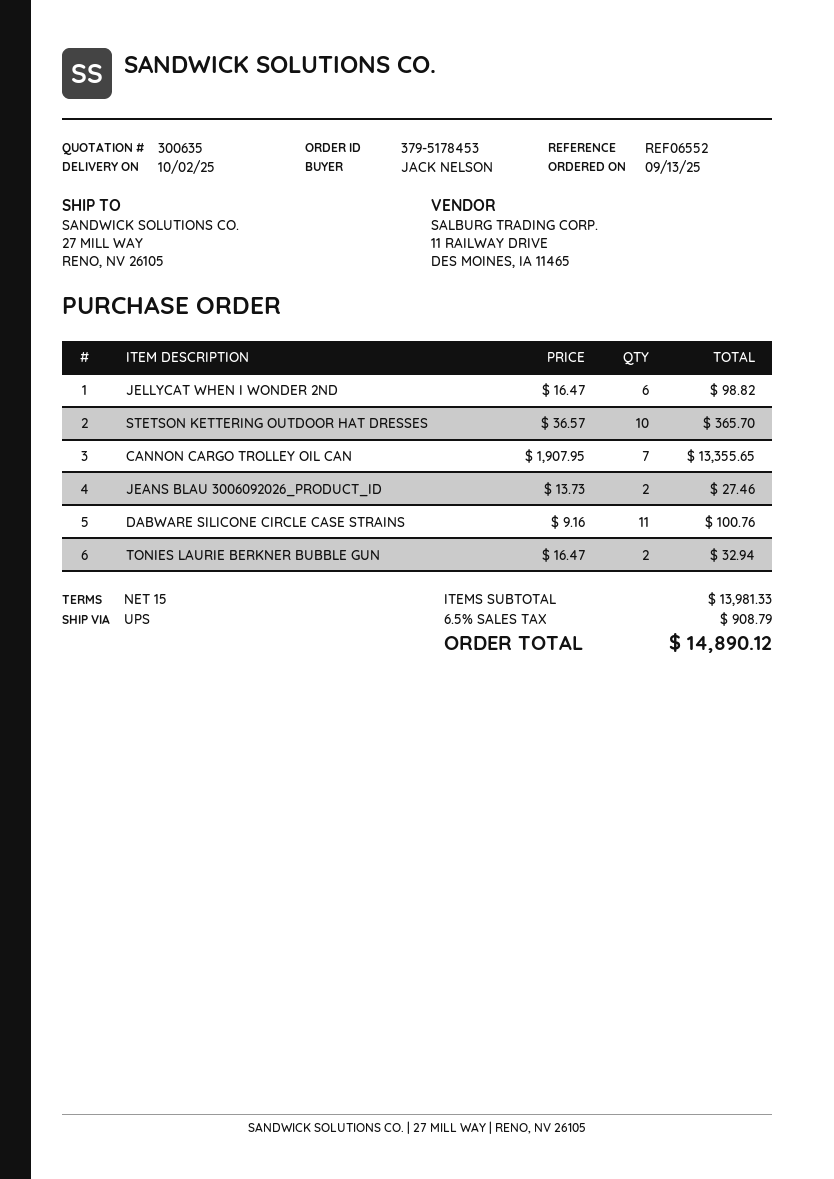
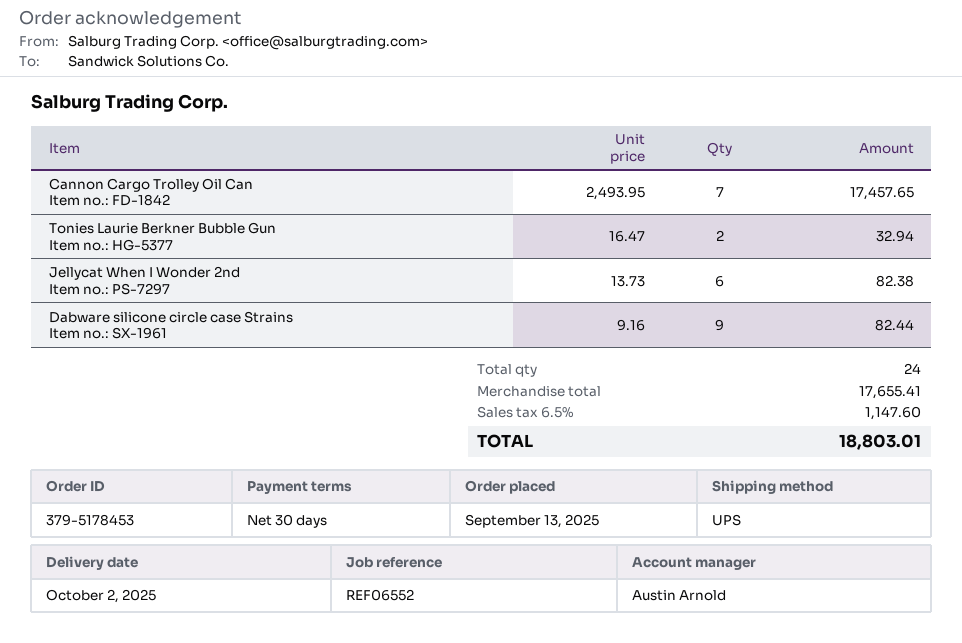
payment terms: 15 days -> 30 days
JELLYCAT WHEN I WONDER 2ND: 6 x 16.47 = 98.82 -> 6 x 13.73 = 82.38
STETSON KETTERING OUTDOOR HAT DRESSES: 10 x 36.57 = 365.70 -> none
CANNON CARGO TROLLEY OIL CAN: 7 x 1907.95 = 13355.65 -> 7 x 2493.95 = 17457.65
JEANS BLAU 3006092026_PRODUCT_ID: 2 x 13.73 = 27.46 -> none
DABWARE SILICONE CIRCLE CASE STRAINS: 11 x 9.16 = 100.76 -> 9 x 9.16 = 82.44
subtotal: 13981.33 -> 17655.41
tax: 6.5% = 908.79 -> 6.5% = 1147.60
total: 14890.12 -> 18803.01

